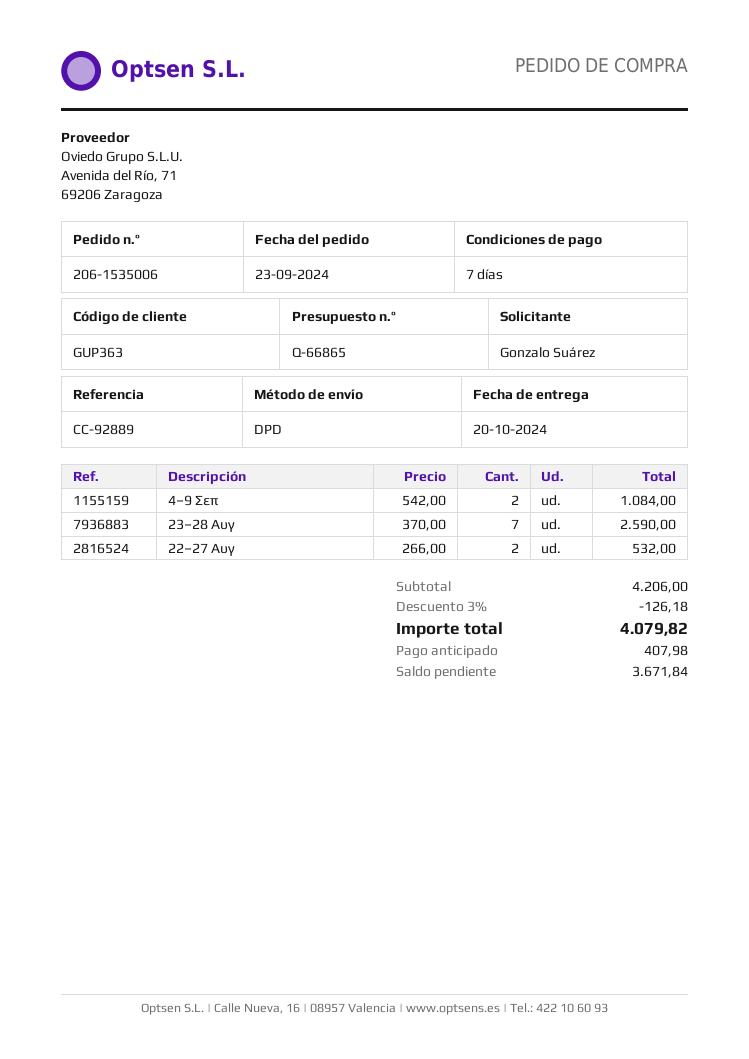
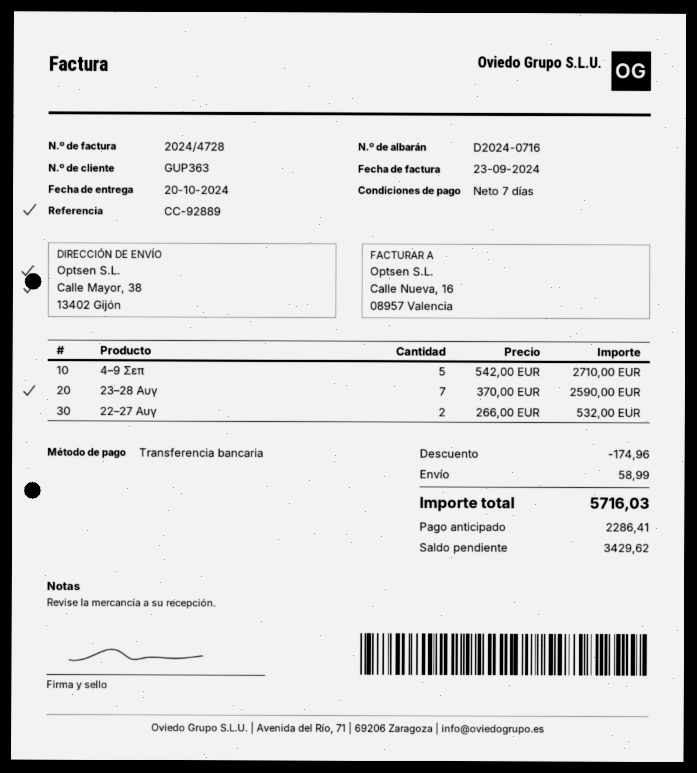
4–9 Σεπ: 2 x 542.00 = 1084.00 -> 5 x 542.00 = 2710.00
discount: 126.18 -> 174.96
shipping: none -> 58.99
total: 4079.82 -> 5716.03
deposit: 407.98 -> 2286.41
balance: 3671.84 -> 3429.62

